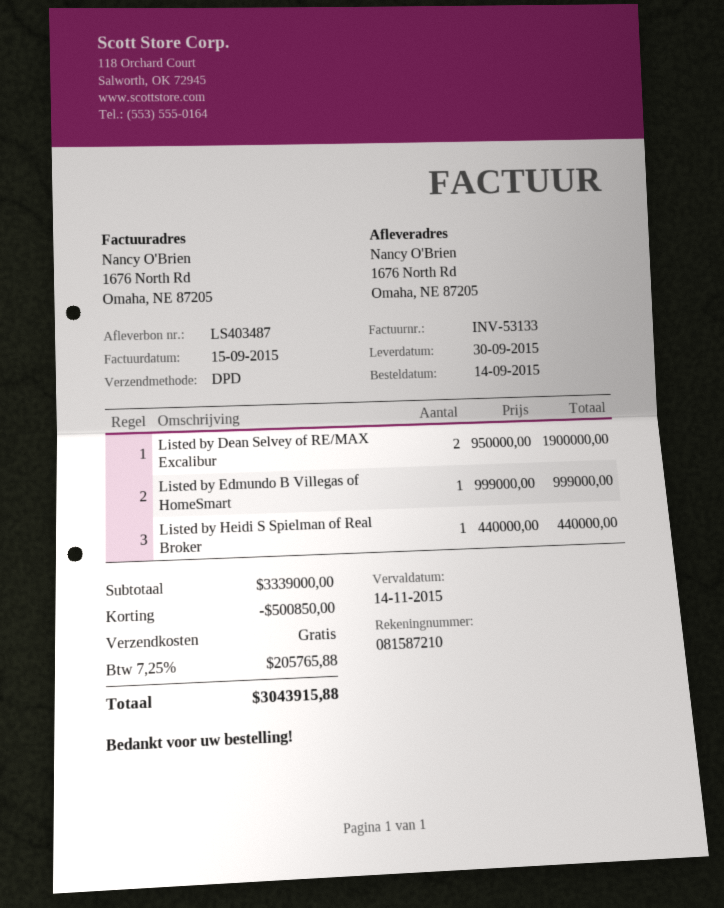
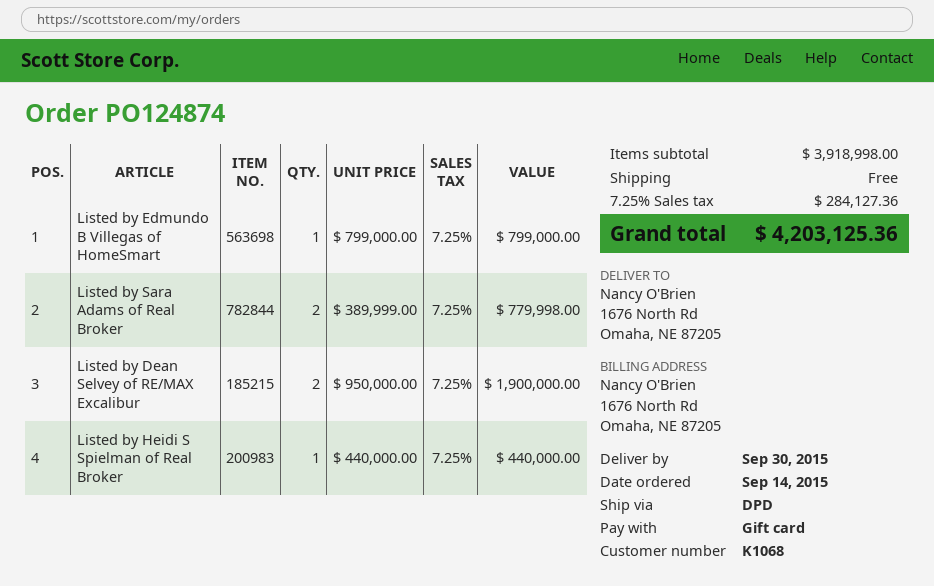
Listed by Edmundo B Villegas of HomeSmart: 1 x 999000.00 = 999000.00 -> 1 x 799000.00 = 799000.00
Listed by Sara Adams of Real Broker: none -> 2 x 389999.00 = 779998.00
subtotal: 3339000.00 -> 3918998.00
discount: 500850.00 -> none
tax: 7.25% = 205765.88 -> 7.25% = 284127.36
total: 3043915.88 -> 4203125.36

